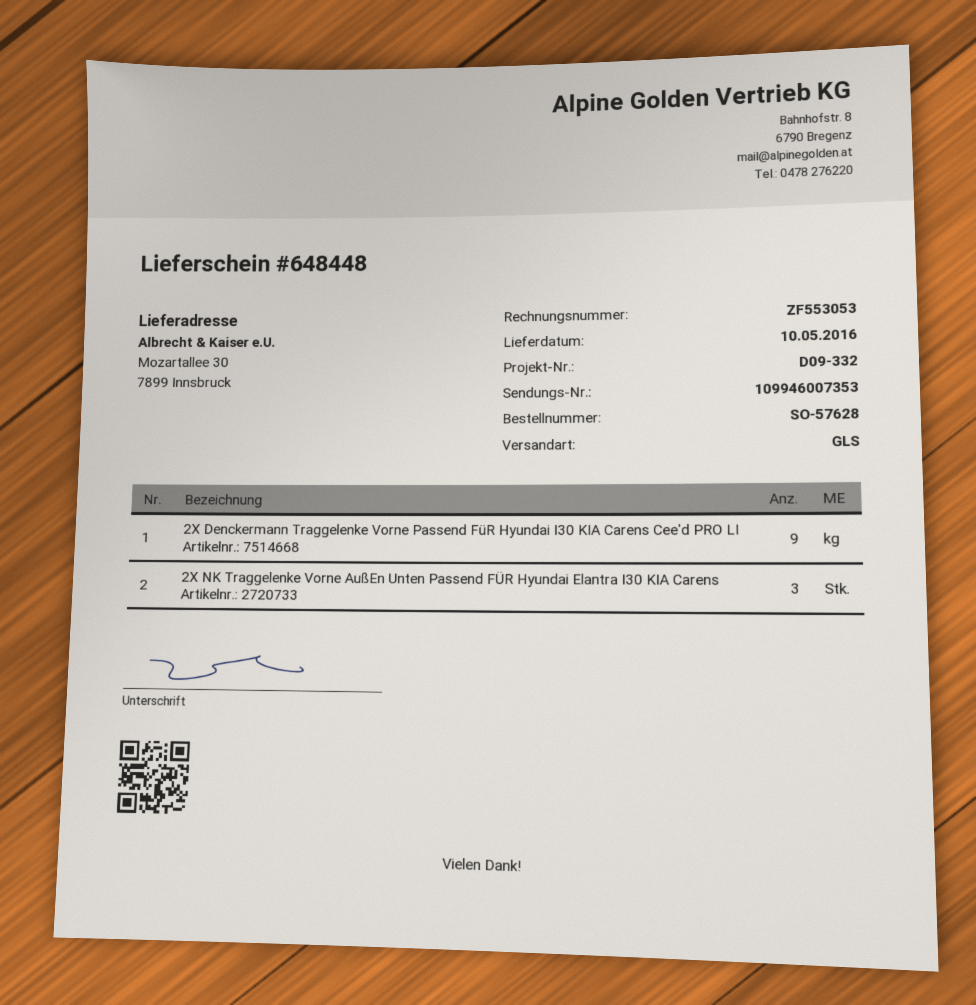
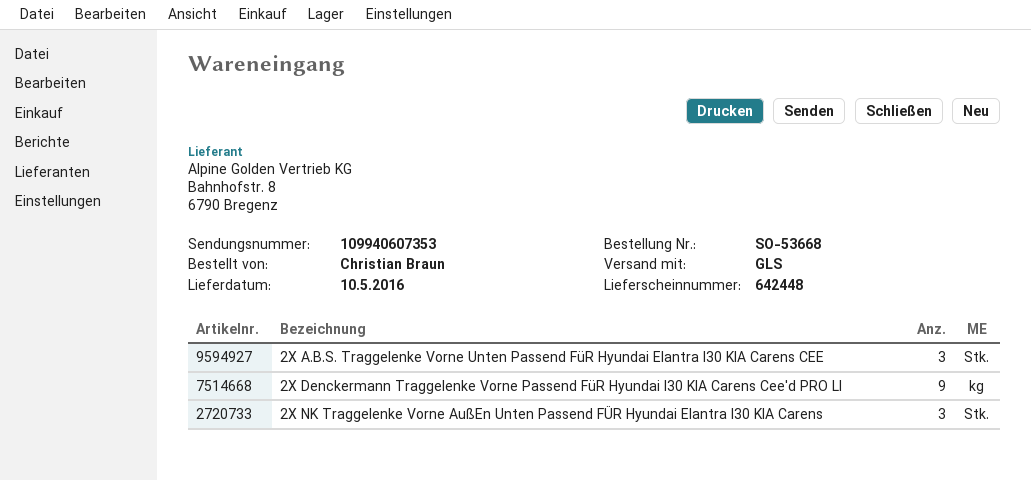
order number: SO-57628 -> SO-53668
delivery note number: 648448 -> 642448
tracking number: 109946007353 -> 109940607353
2X A.B.S. Traggelenke Vorne Unten Passend FüR Hyundai Elantra I30 KIA Carens CEE: none -> 3

